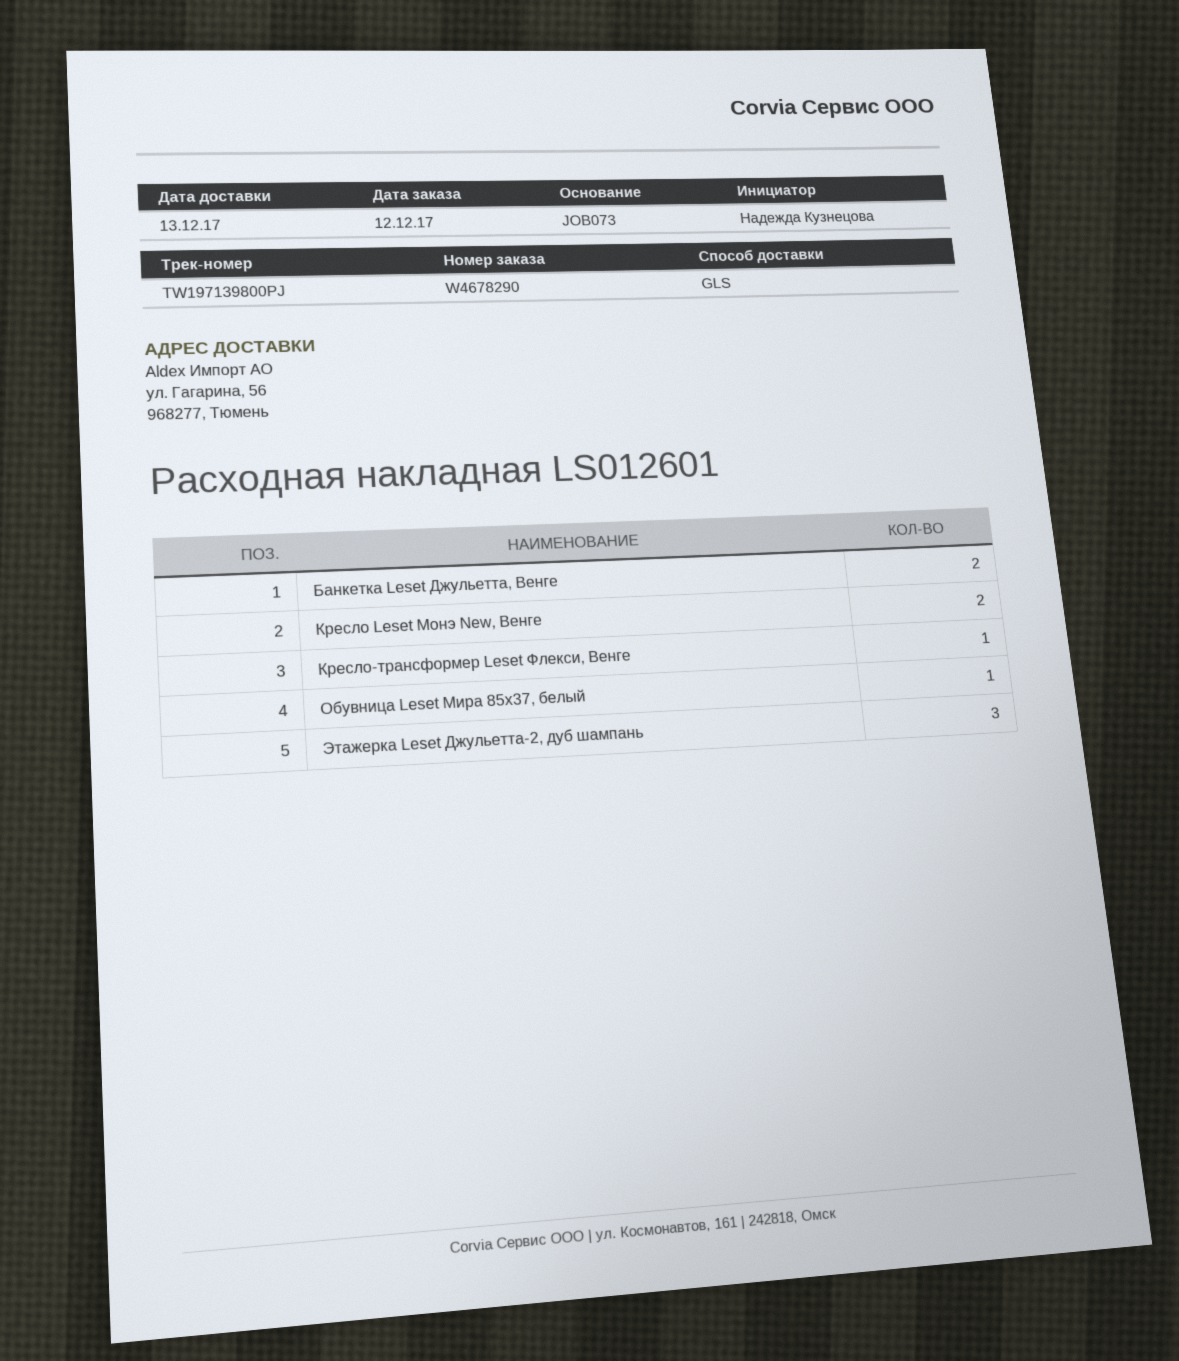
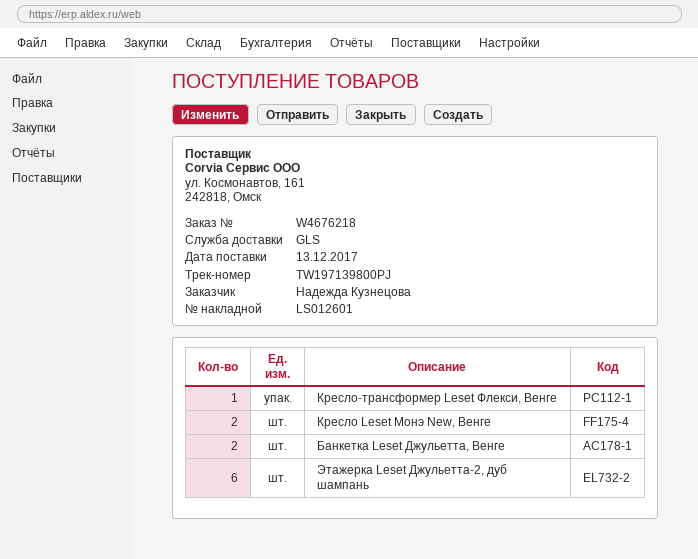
order number: W4678290 -> W4676218
Обувница Leset Мира 85х37, белый: 1 -> none
Этажерка Leset Джульетта-2, дуб шампань: 3 -> 6

